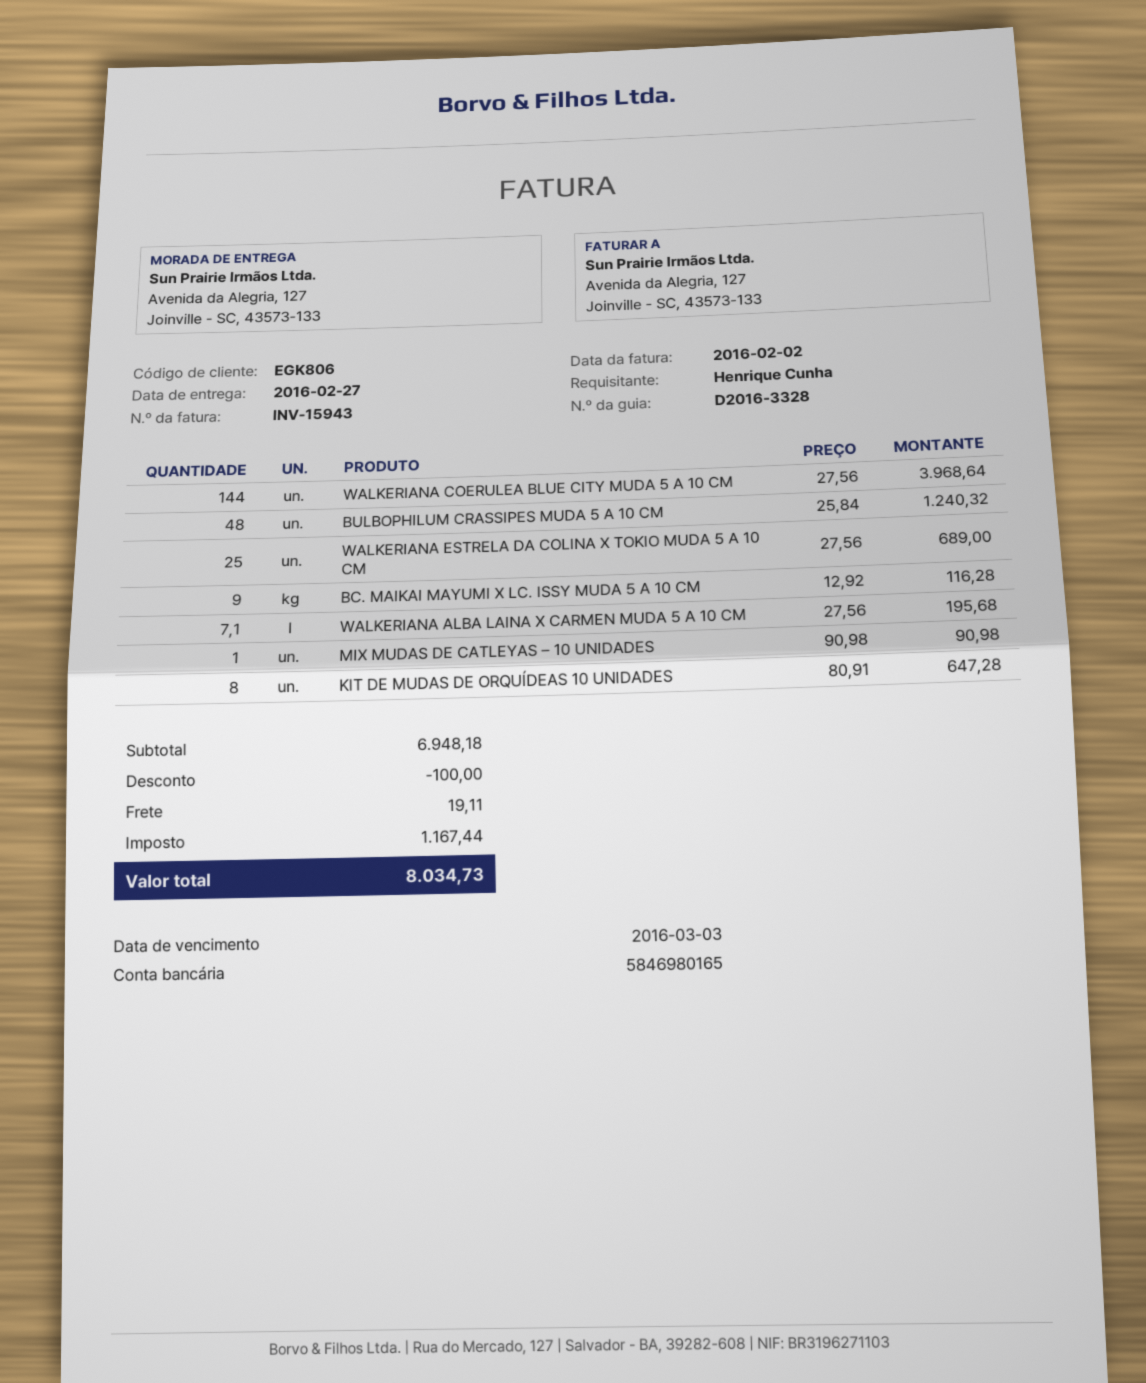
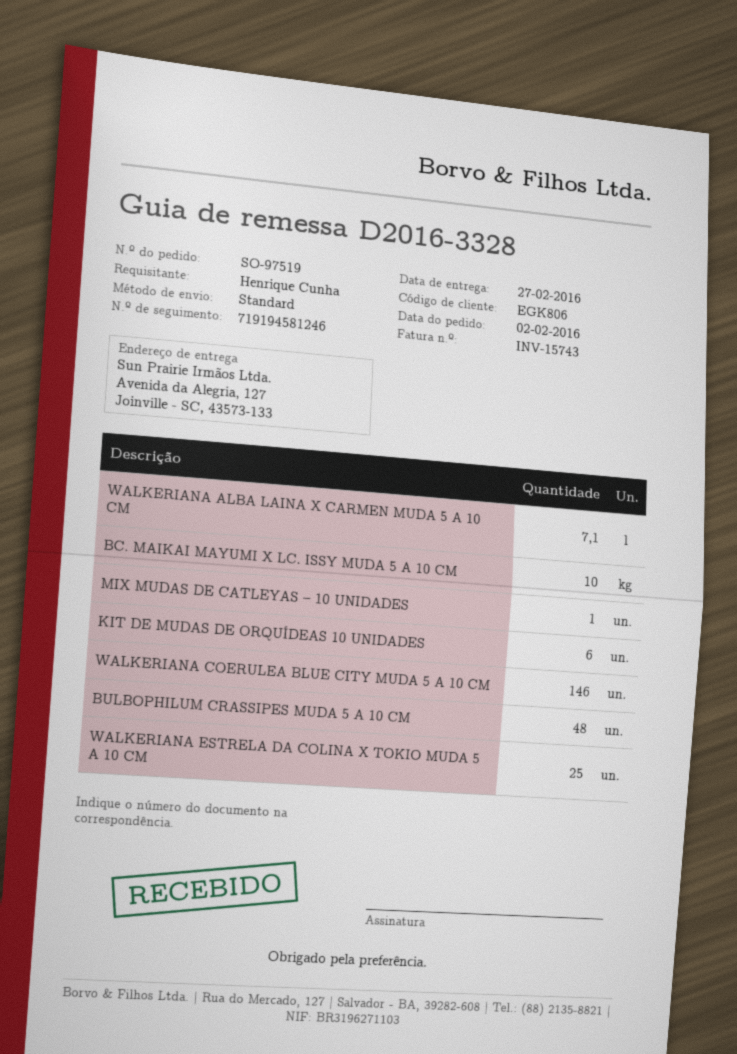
invoice number: INV-15943 -> INV-15743
WALKERIANA COERULEA BLUE CITY MUDA 5 A 10 CM: 144 -> 146
BC. MAIKAI MAYUMI X LC. ISSY MUDA 5 A 10 CM: 9 -> 10
KIT DE MUDAS DE ORQUÍDEAS 10 UNIDADES: 8 -> 6

